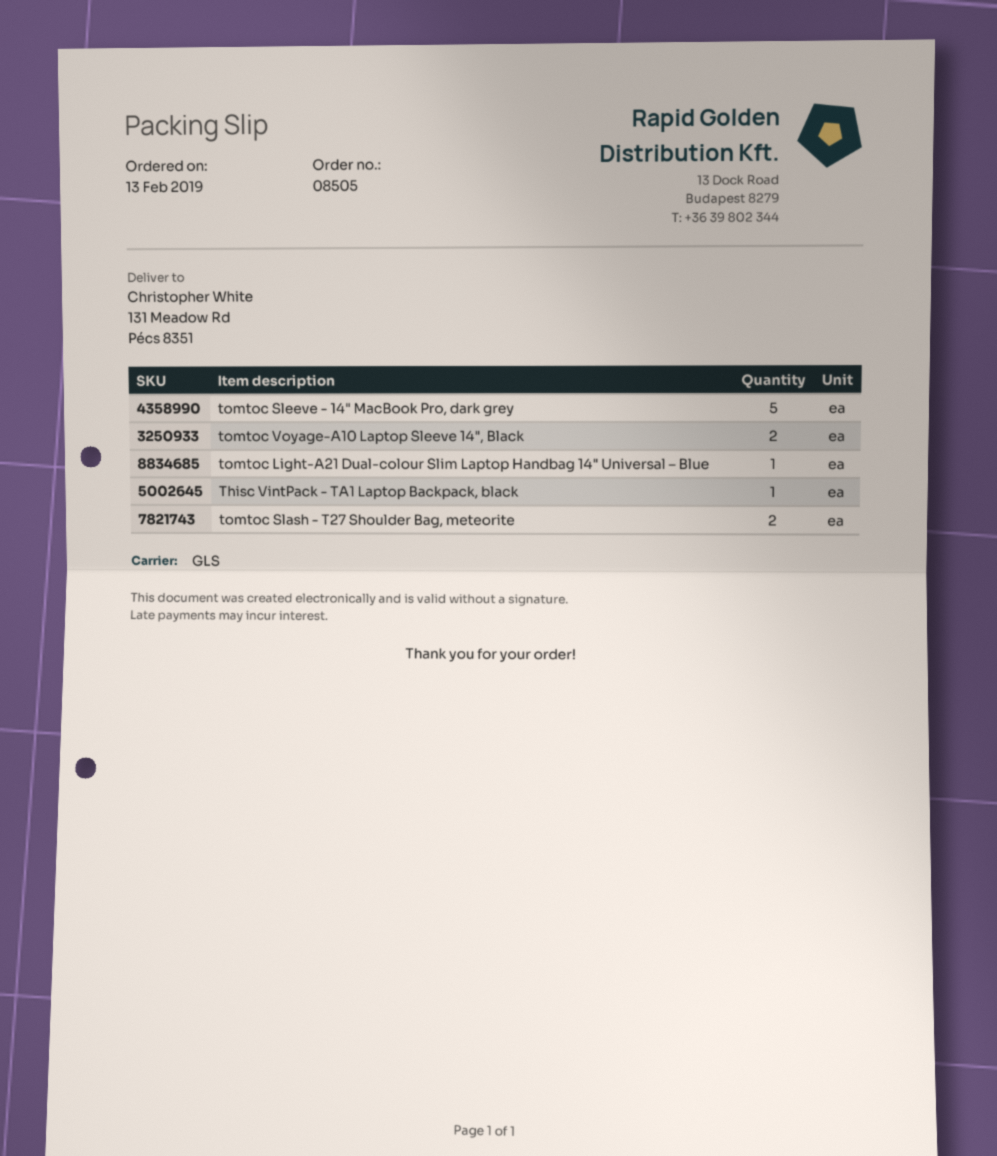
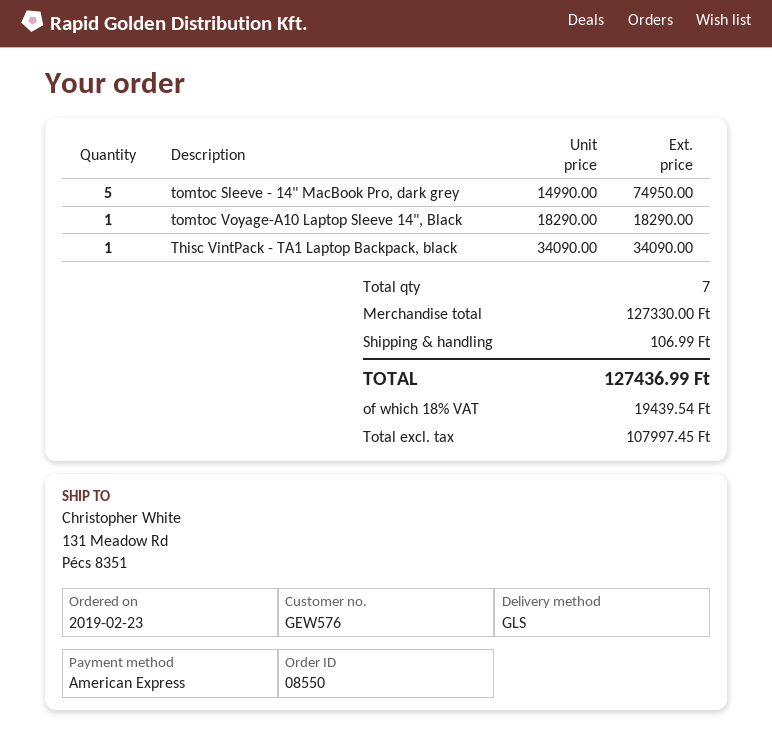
order number: 08505 -> 08550
order date: 2019-02-13 -> 2019-02-23
tomtoc Voyage-A10 Laptop Sleeve 14", Black: 2 -> 1
tomtoc Light-A21 Dual-colour Slim Laptop Handbag 14" Universal – Blue: 1 -> none
tomtoc Slash - T27 Shoulder Bag, meteorite: 2 -> none

